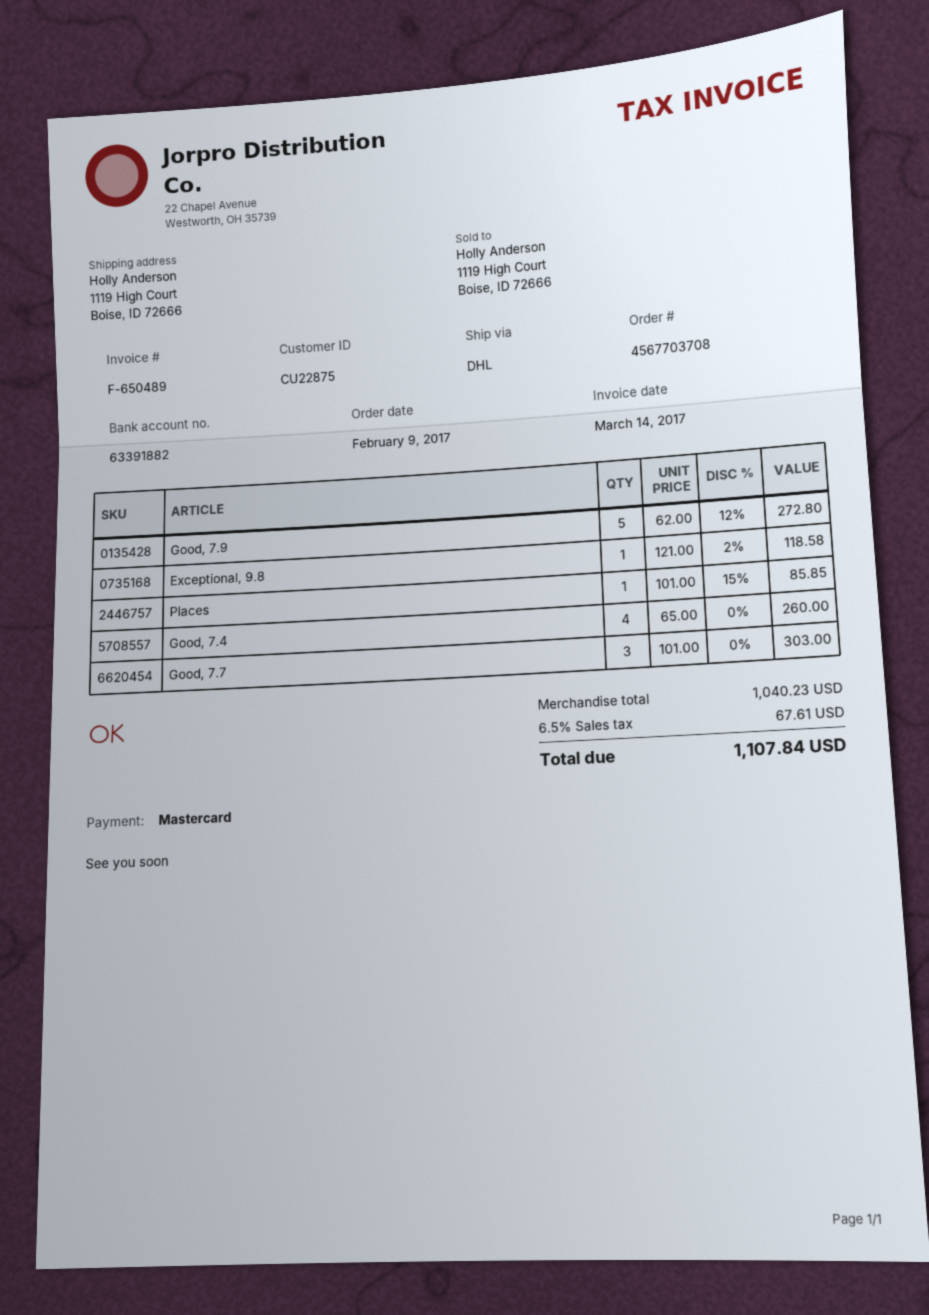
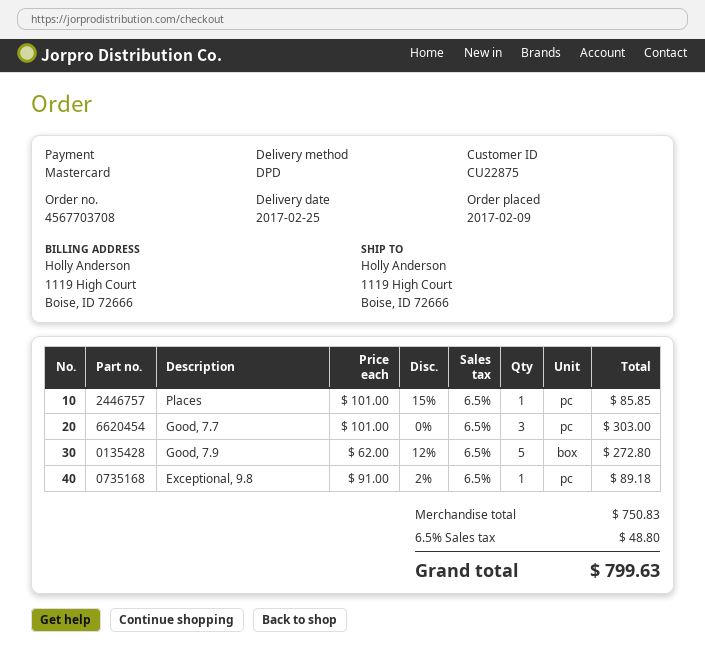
shipping method: DHL -> DPD
Exceptional, 9.8: 1 x 121.00 - 2% = 118.58 -> 1 x 91.00 - 2% = 89.18
Good, 7.4: 4 x 65.00 = 260.00 -> none
subtotal: 1040.23 -> 750.83
tax: 6.5% = 67.61 -> 6.5% = 48.80
total: 1107.84 -> 799.63

